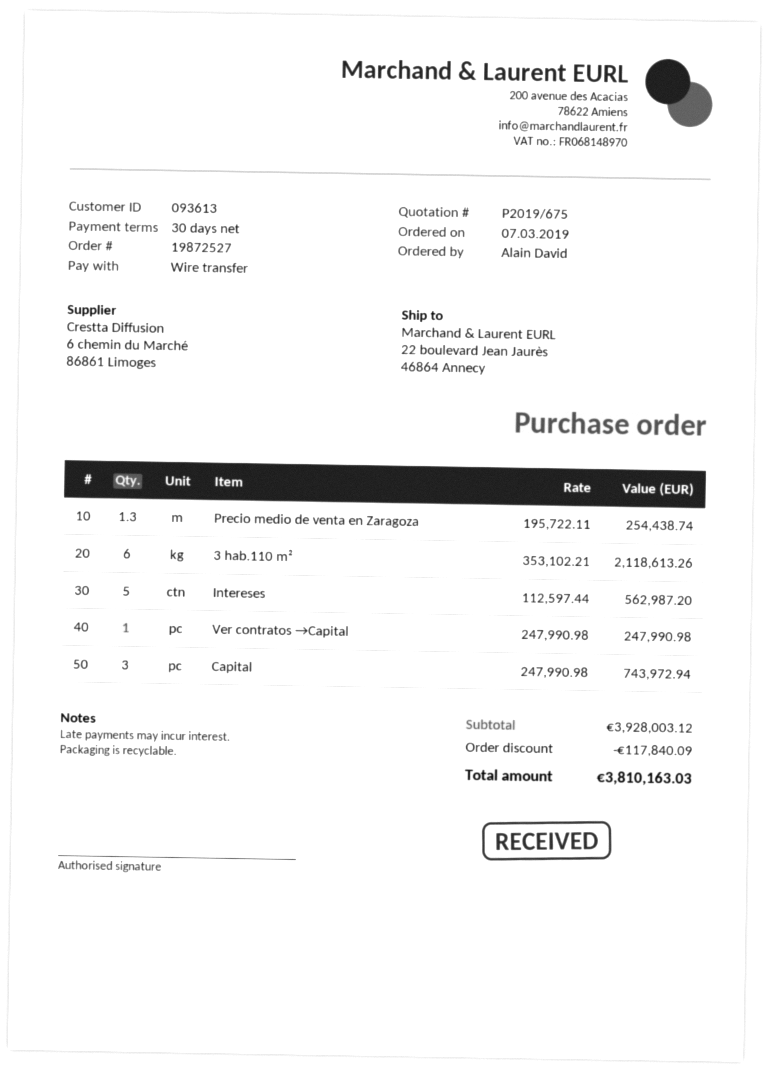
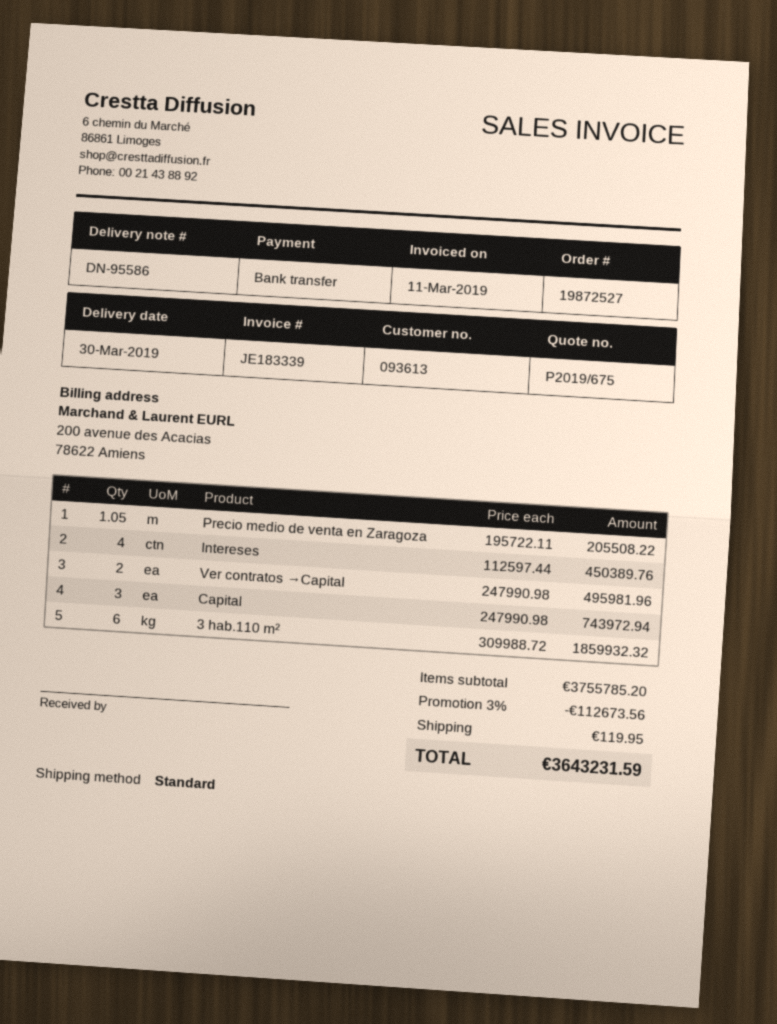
Precio medio de venta en Zaragoza: 1.3 x 195722.11 = 254438.74 -> 1.05 x 195722.11 = 205508.22
3 hab.110 m²: 6 x 353102.21 = 2118613.26 -> 6 x 309988.72 = 1859932.32
Intereses: 5 x 112597.44 = 562987.20 -> 4 x 112597.44 = 450389.76
Ver contratos →Capital: 1 x 247990.98 = 247990.98 -> 2 x 247990.98 = 495981.96
subtotal: 3928003.12 -> 3755785.20
discount: 117840.09 -> 112673.56
shipping: none -> 119.95
total: 3810163.03 -> 3643231.59

